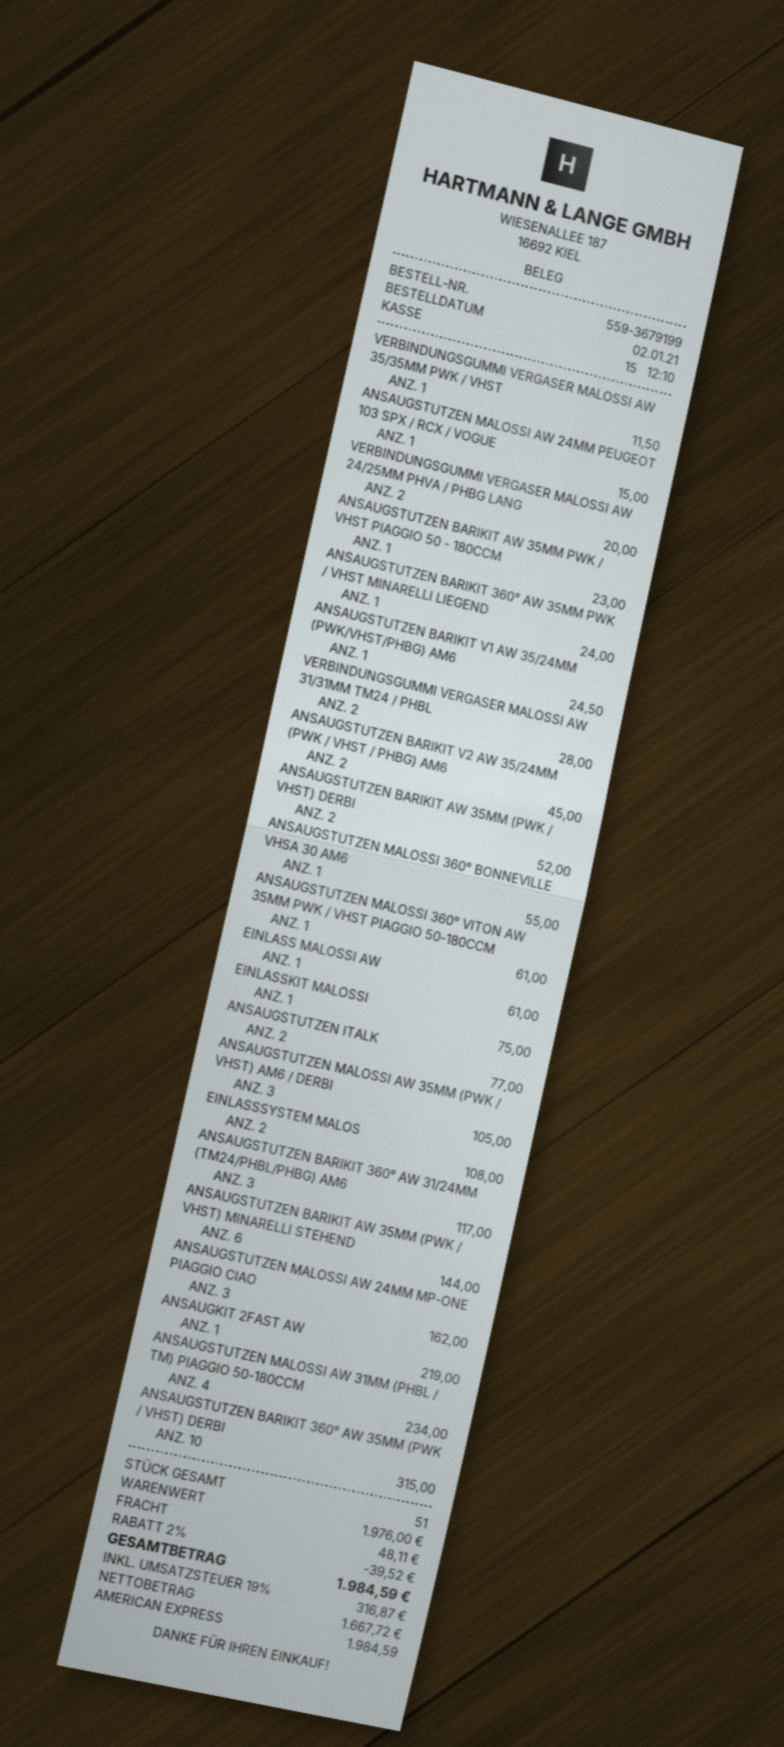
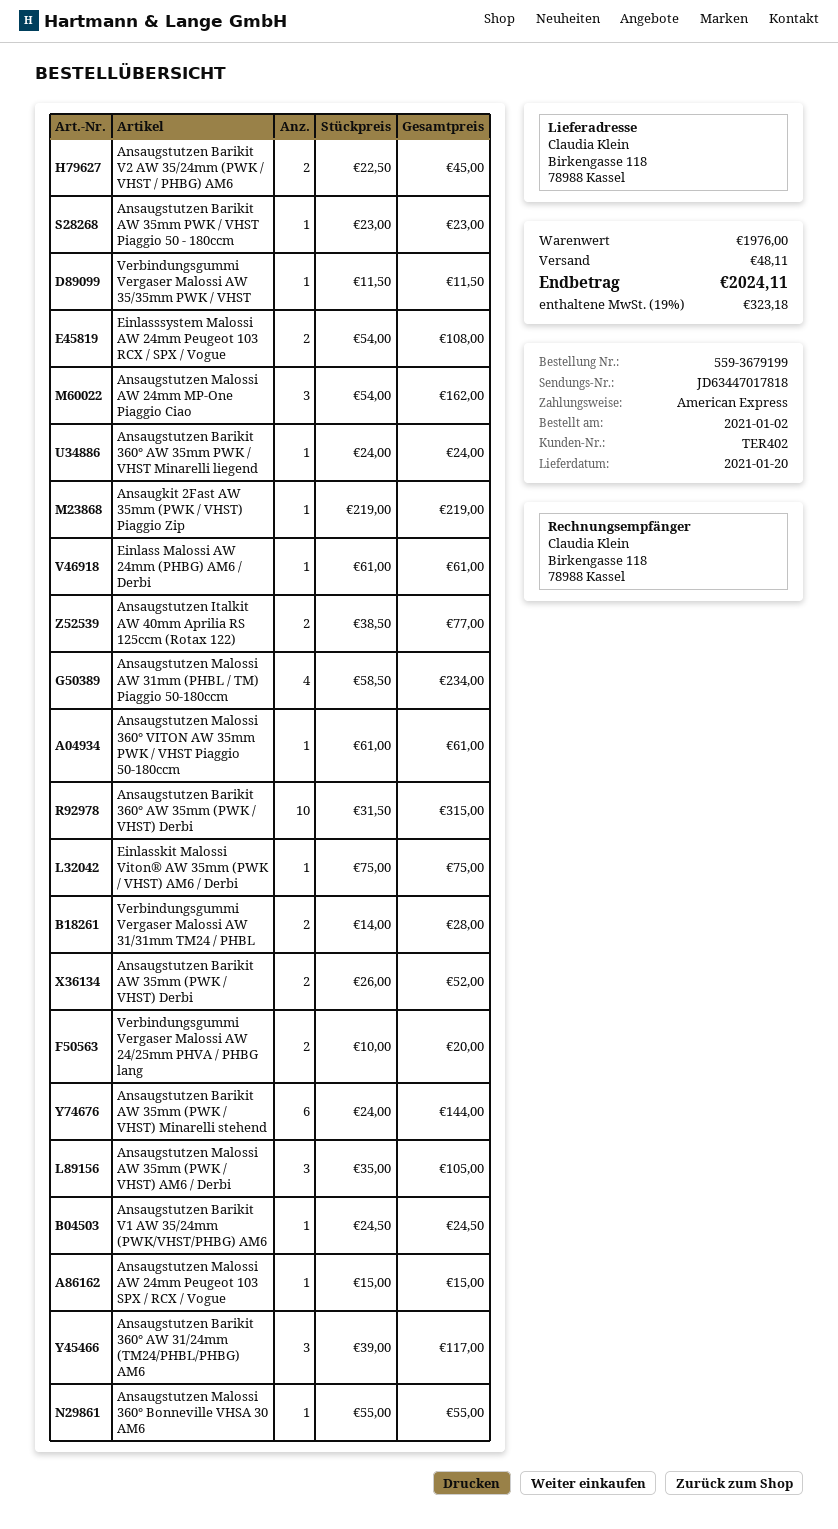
discount: 2% = 39.52 -> none
tax: 19% = 316.87 -> 19% = 323.18
total: 1984.59 -> 2024.11

